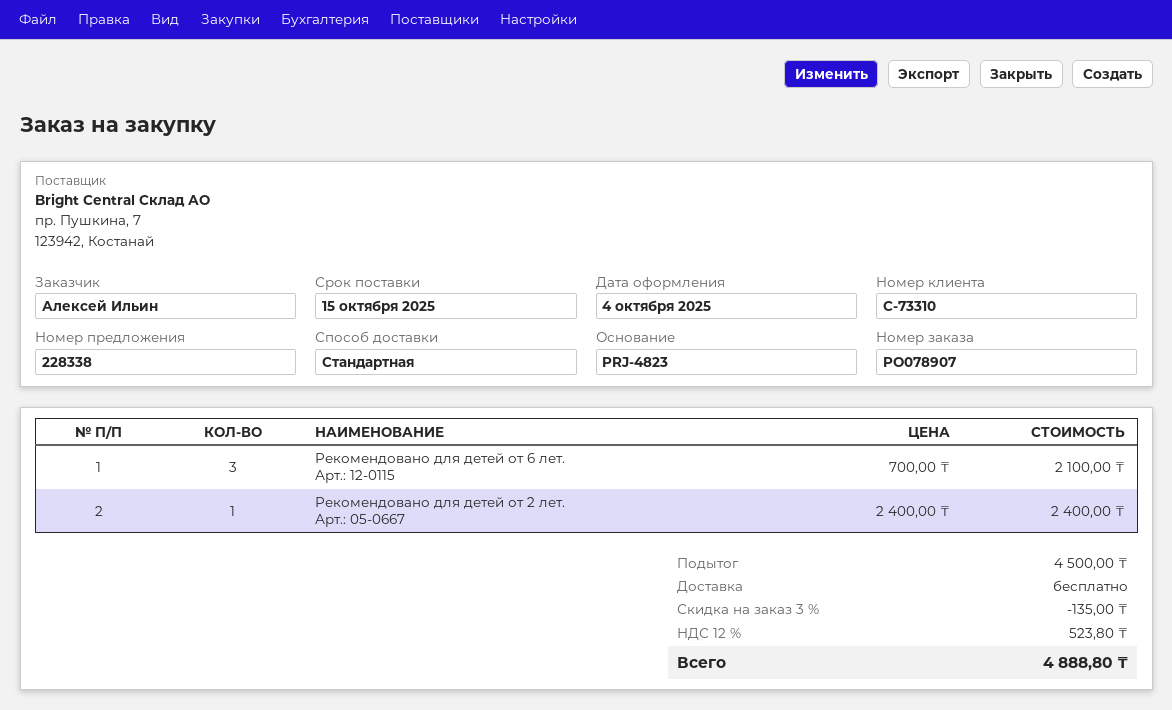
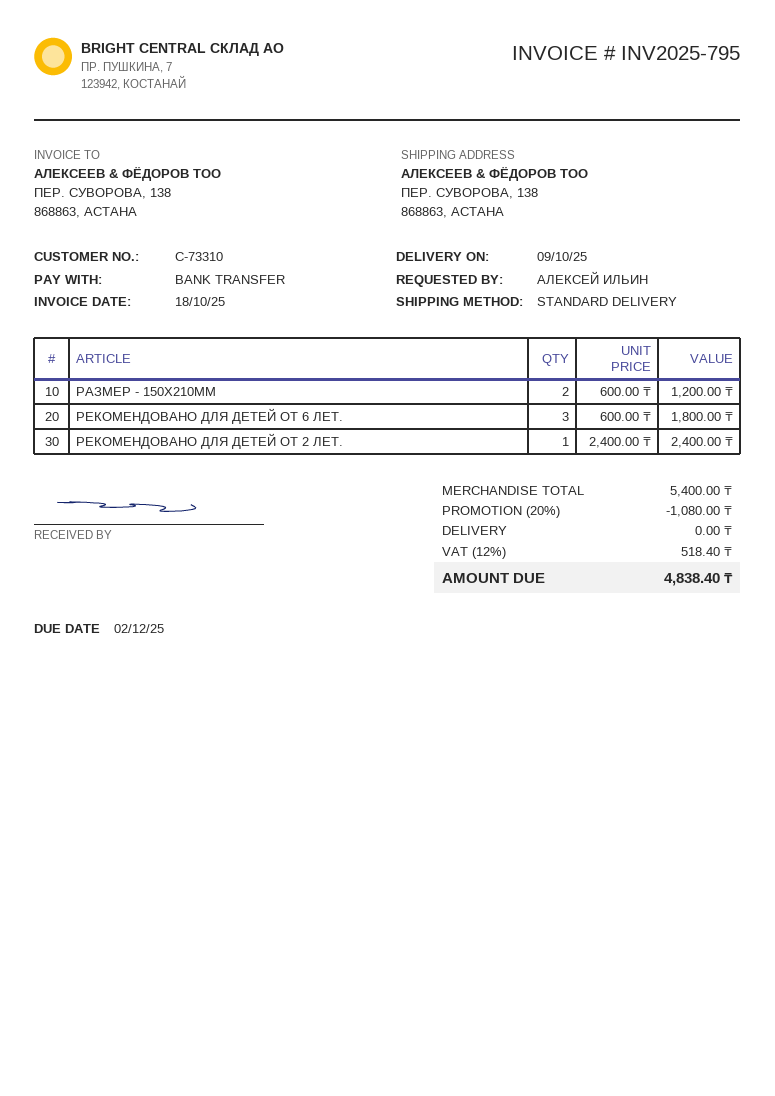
delivery date: 2025-10-15 -> 2025-10-09
Рекомендовано для детей от 6 лет.: 3 x 700.00 = 2100.00 -> 3 x 600.00 = 1800.00
РАЗМЕР - 150X210ММ: none -> 2 x 600.00 = 1200.00
subtotal: 4500.00 -> 5400.00
discount: 3% = 135.00 -> 20% = 1080.00
tax: 12% = 523.80 -> 12% = 518.40
total: 4888.80 -> 4838.40

